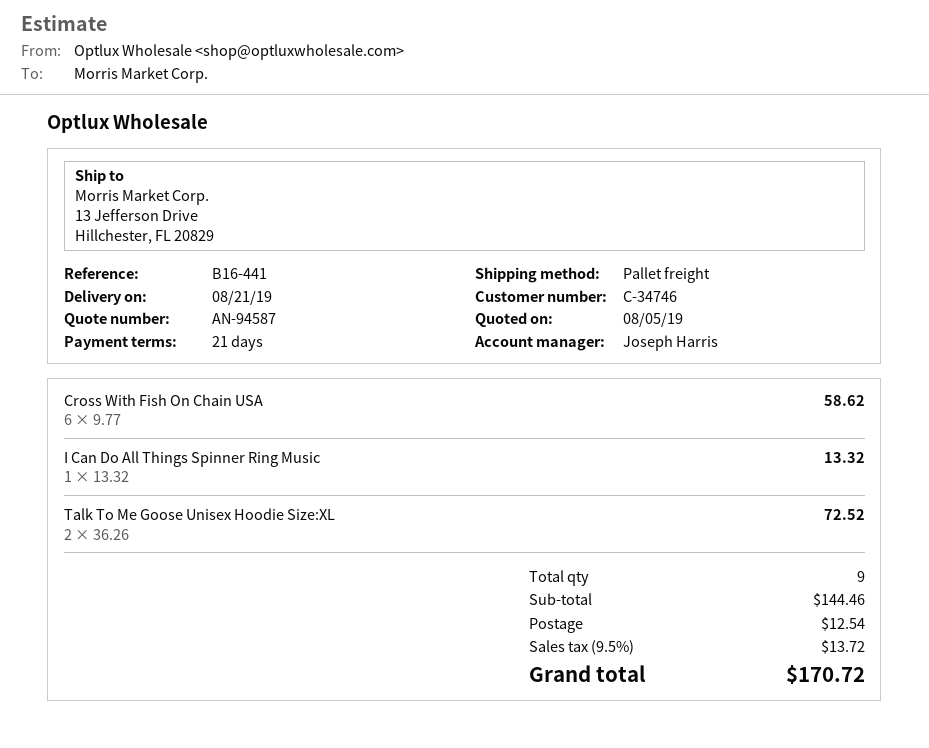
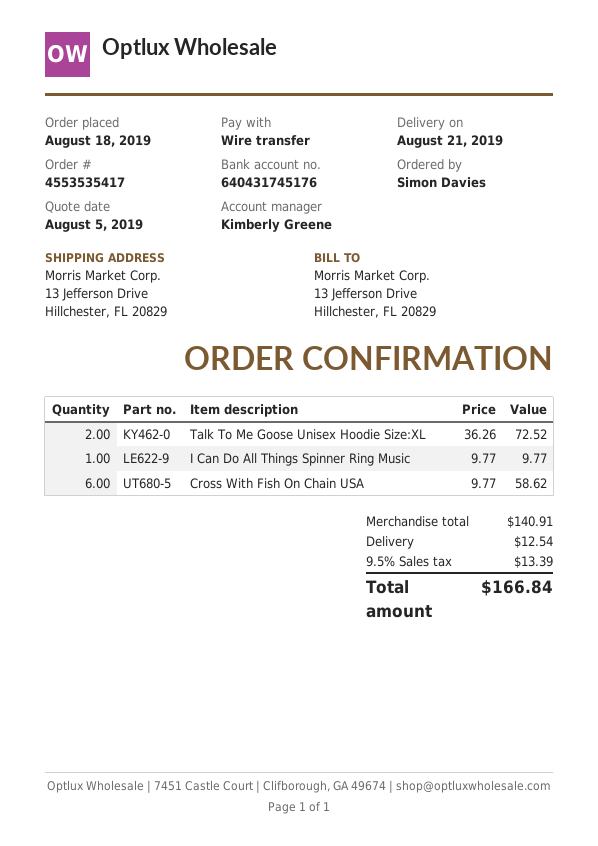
sales rep: Joseph Harris -> Kimberly Greene
I Can Do All Things Spinner Ring Music: 1 x 13.32 = 13.32 -> 1 x 9.77 = 9.77
subtotal: 144.46 -> 140.91
tax: 9.5% = 13.72 -> 9.5% = 13.39
total: 170.72 -> 166.84

